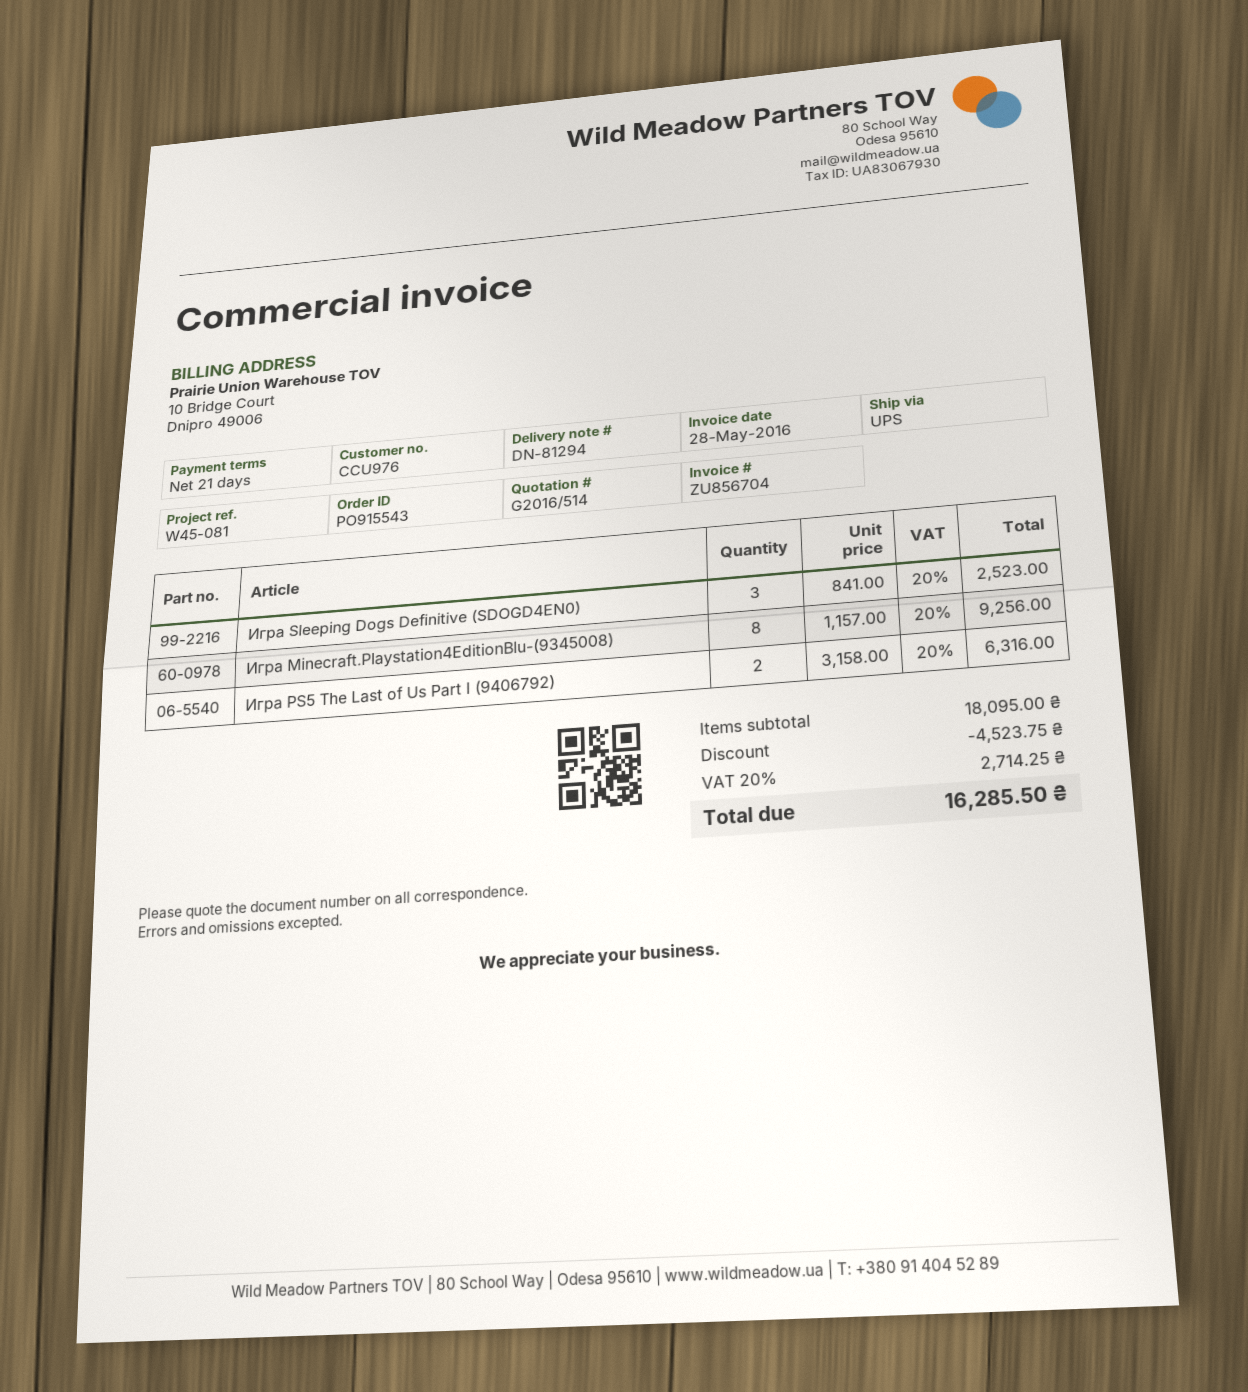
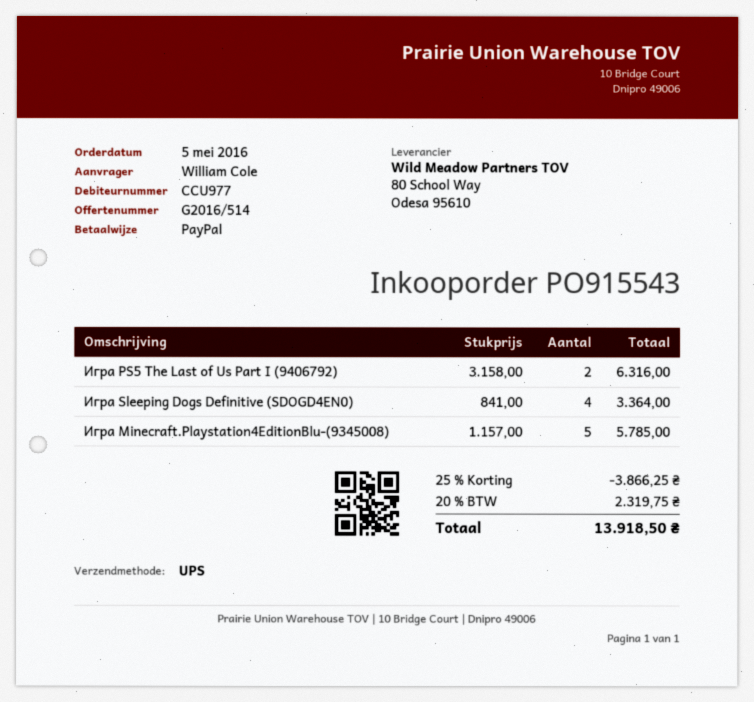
customer number: CCU976 -> CCU977
Игра Sleeping Dogs Definitive (SDOGD4EN0): 3 x 841.00 = 2523.00 -> 4 x 841.00 = 3364.00
Игра Minecraft.Playstation4EditionBlu-(9345008): 8 x 1157.00 = 9256.00 -> 5 x 1157.00 = 5785.00
discount: 4523.75 -> 3866.25
tax: 20% = 2714.25 -> 20% = 2319.75
total: 16285.50 -> 13918.50

